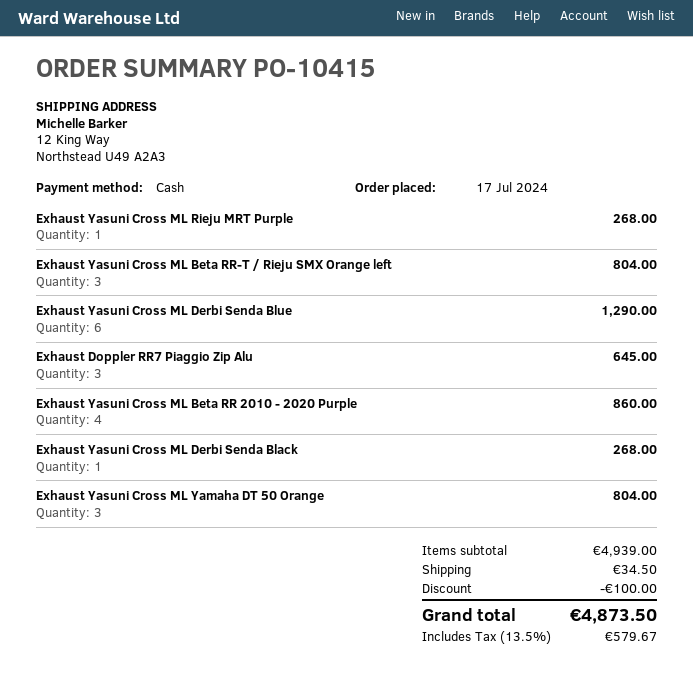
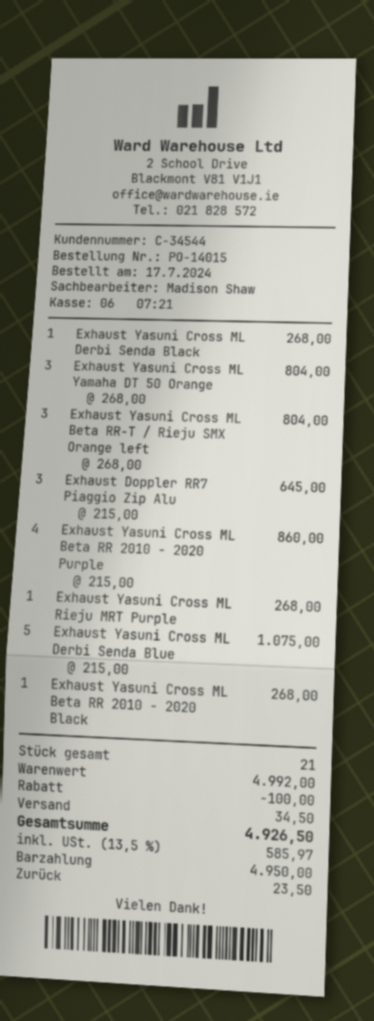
order number: PO-10415 -> PO-14015
Exhaust Yasuni Cross ML Derbi Senda Blue: 6 for 1290.00 -> 5 for 1075.00
Exhaust Yasuni Cross ML Beta RR 2010 - 2020 Black: none -> 1 for 268.00
subtotal: 4939.00 -> 4992.00
tax: 13.5% = 579.67 -> 13.5% = 585.97
total: 4873.50 -> 4926.50

